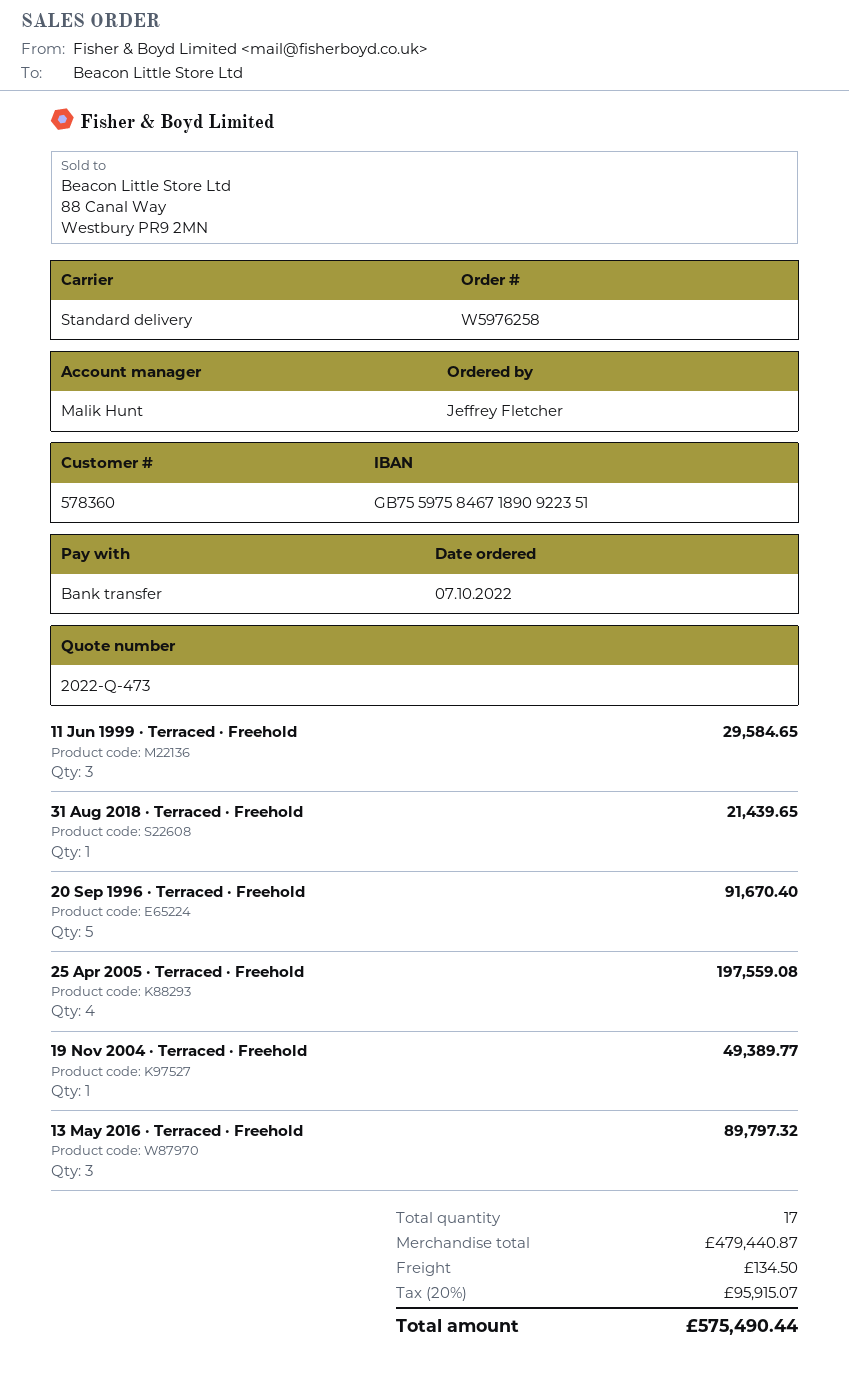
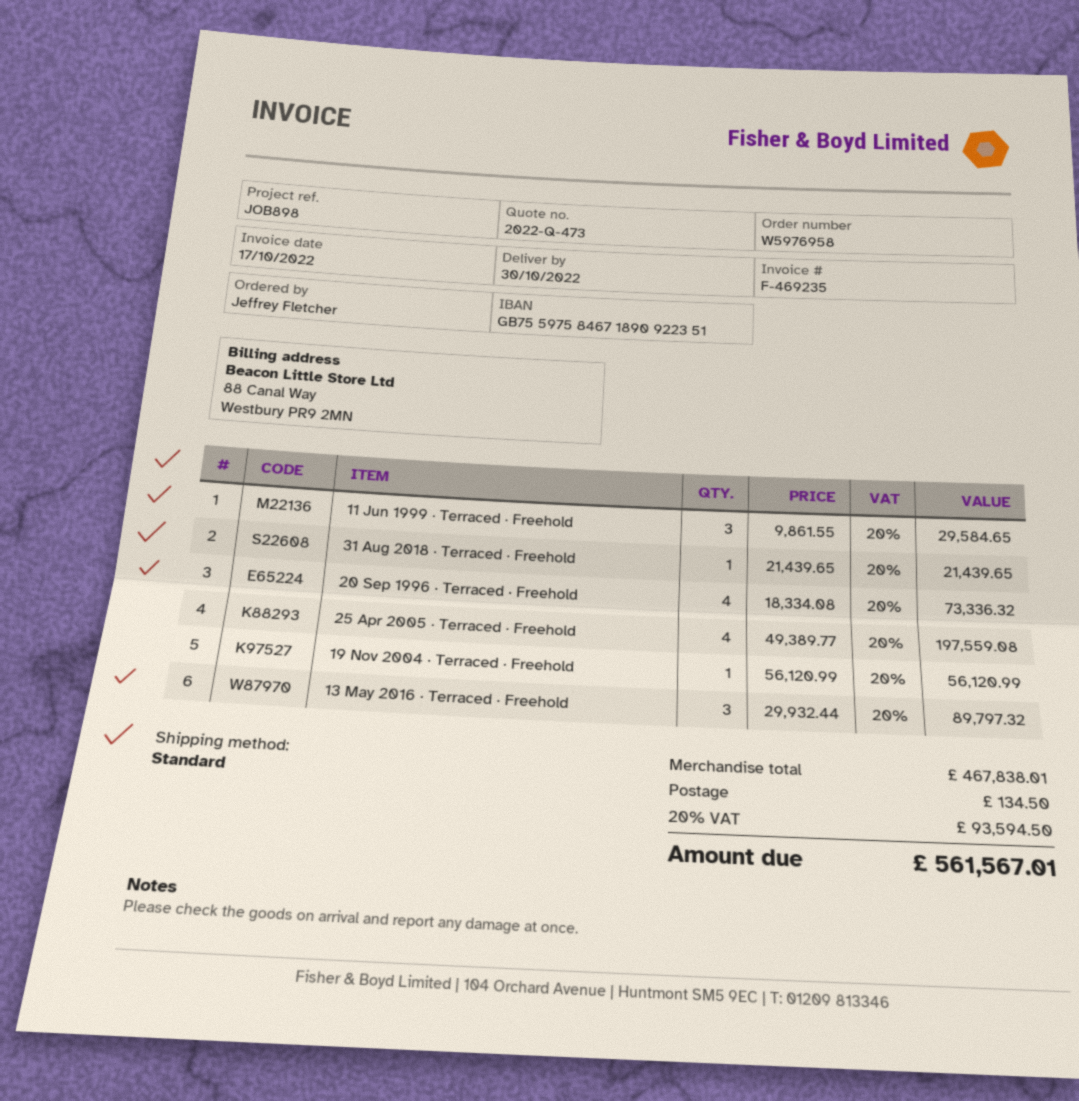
order number: W5976258 -> W5976958
20 Sep 1996 · Terraced · Freehold: 5 for 91670.40 -> 4 for 73336.32
19 Nov 2004 · Terraced · Freehold: 1 for 49389.77 -> 1 for 56120.99
subtotal: 479440.87 -> 467838.01
tax: 20% = 95915.07 -> 20% = 93594.50
total: 575490.44 -> 561567.01

